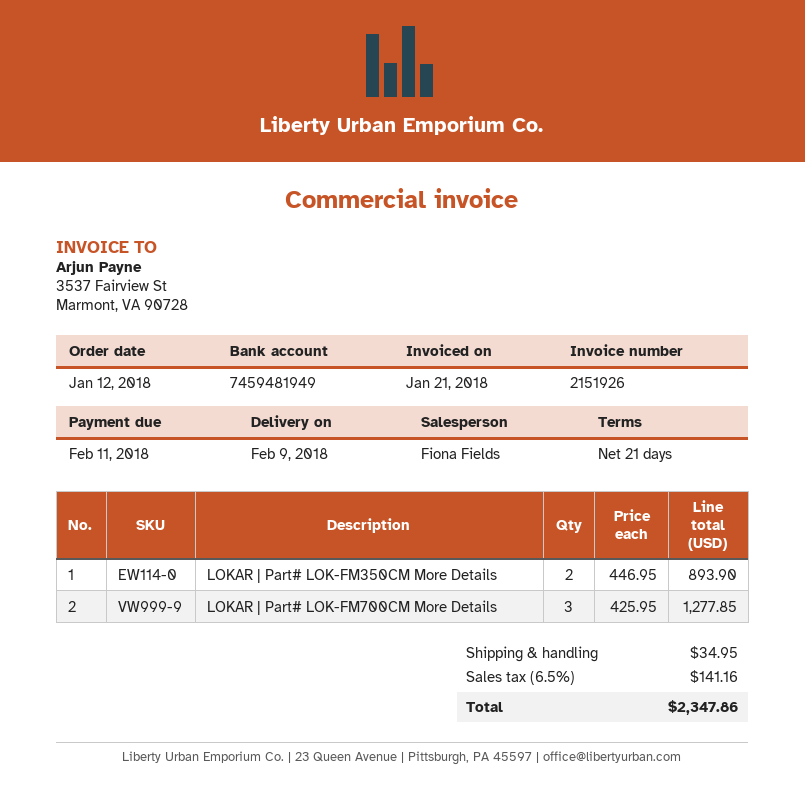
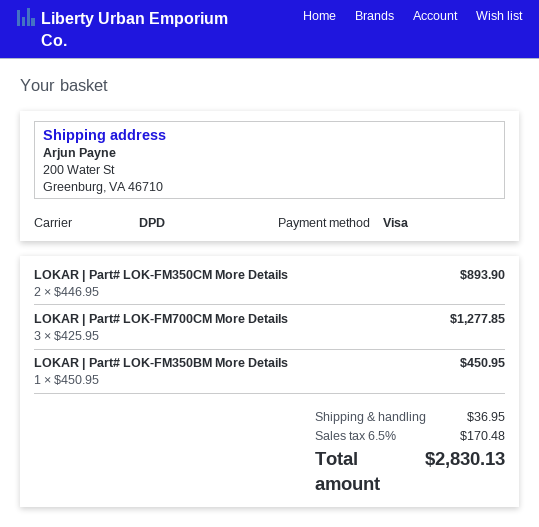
LOKAR | Part# LOK-FM350BM More Details: none -> 1 x 450.95 = 450.95
shipping: 34.95 -> 36.95
tax: 6.5% = 141.16 -> 6.5% = 170.48
total: 2347.86 -> 2830.13

